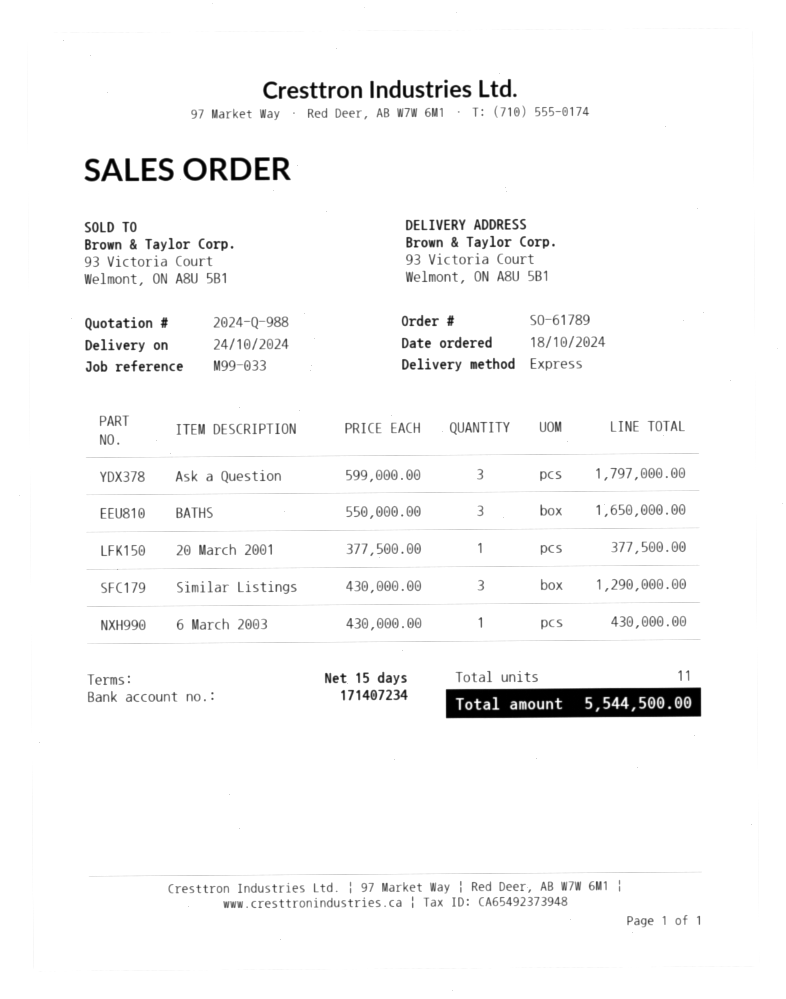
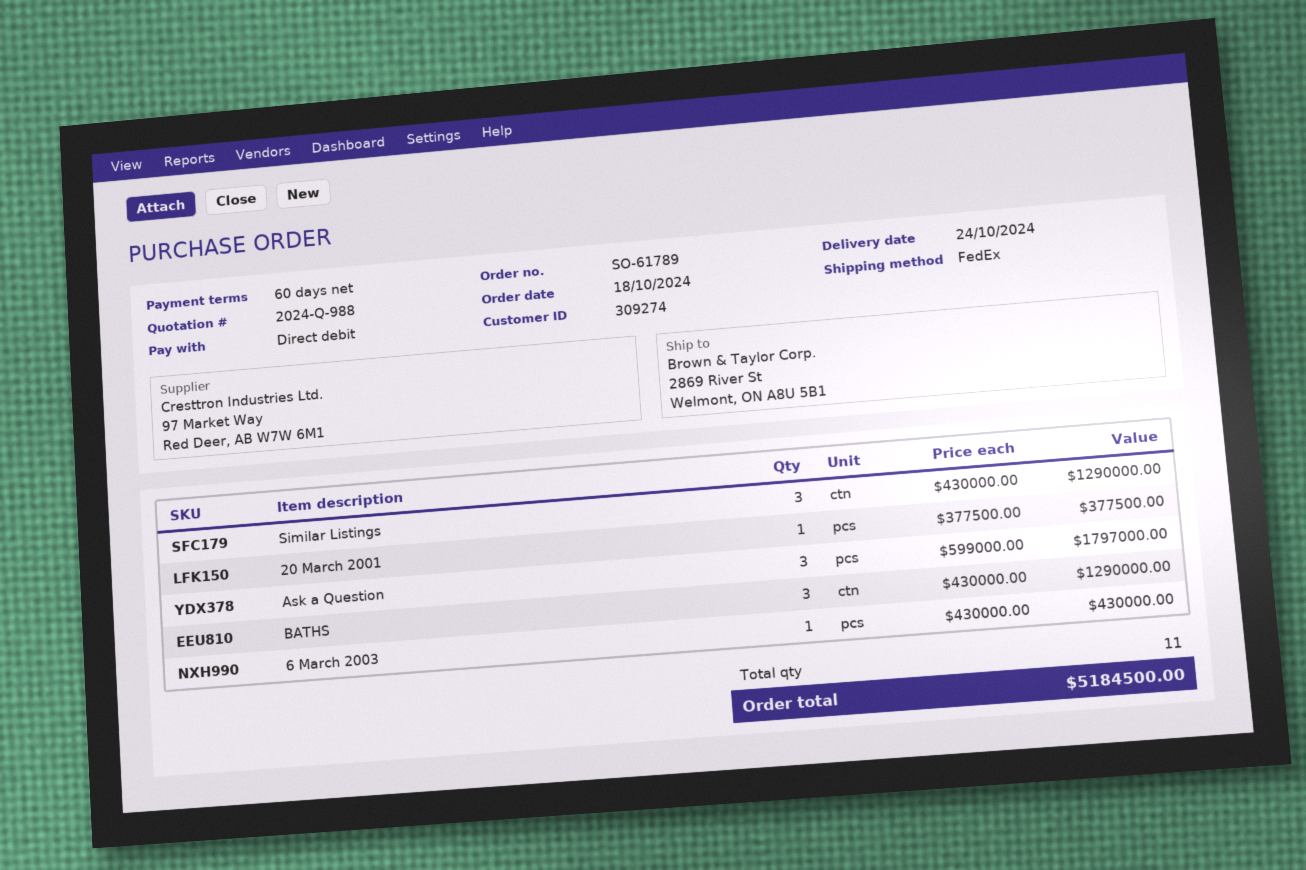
payment terms: 15 days -> 60 days
shipping method: express -> FedEx
ship to: 93 Victoria Court, Welmont, ON A8U 5B1 -> 2869 River St, Welmont, ON A8U 5B1
BATHS: 3 x 550000.00 = 1650000.00 -> 3 x 430000.00 = 1290000.00
total: 5544500.00 -> 5184500.00

